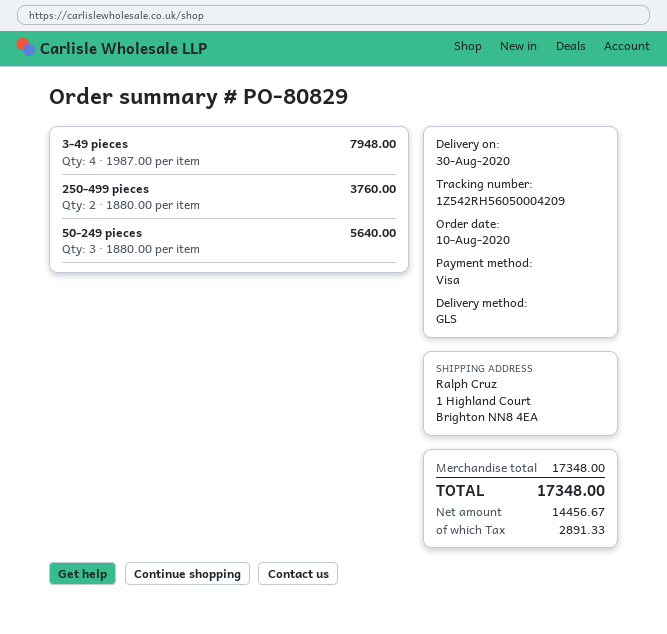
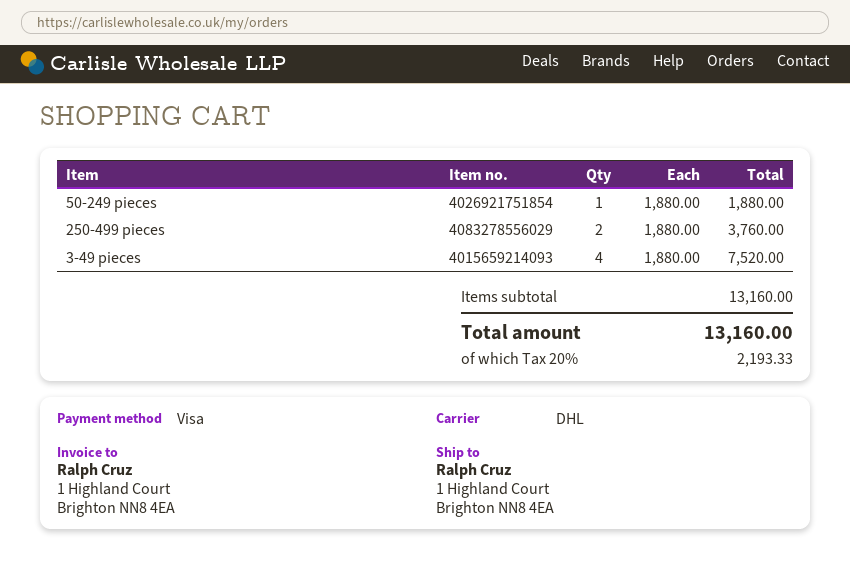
shipping method: GLS -> DHL
3-49 pieces: 4 x 1987.00 = 7948.00 -> 4 x 1880.00 = 7520.00
50-249 pieces: 3 x 1880.00 = 5640.00 -> 1 x 1880.00 = 1880.00
subtotal: 17348.00 -> 13160.00
tax: 2891.33 -> 2193.33
total: 17348.00 -> 13160.00

